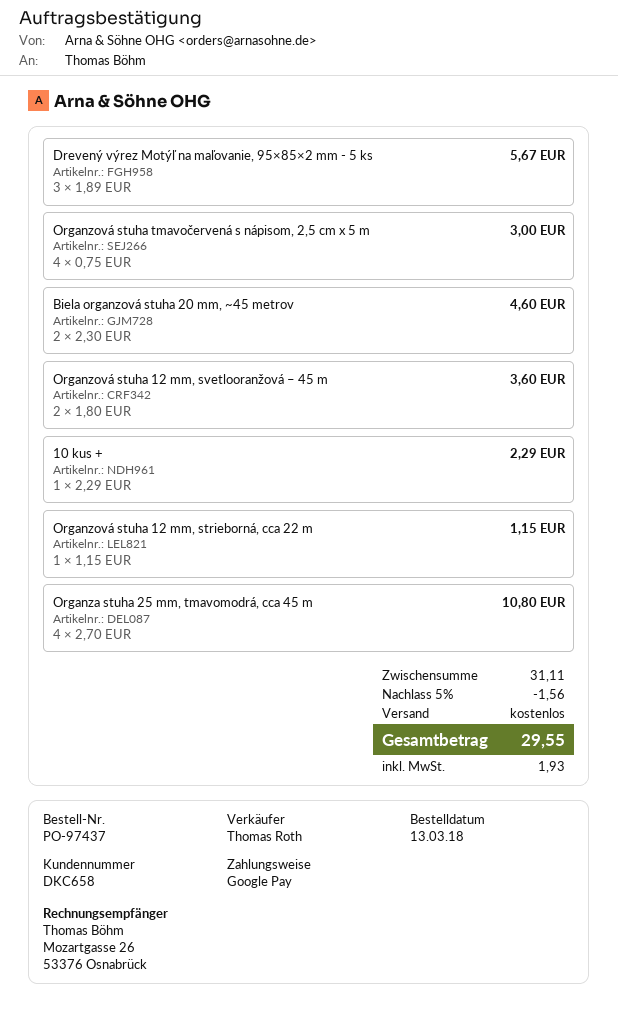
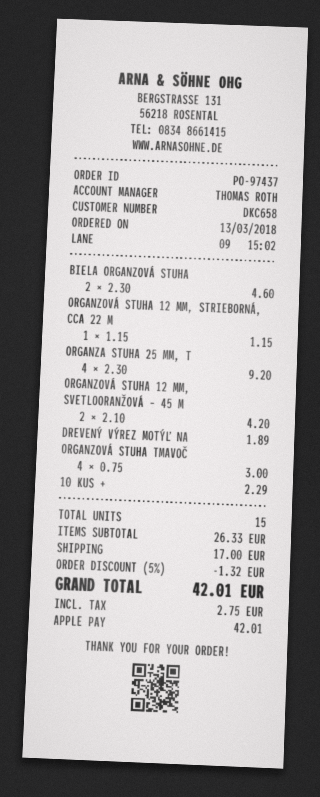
payment method: Google Pay -> Apple Pay
Drevený výrez Motýľ na maľovanie, 95×85×2 mm - 5 ks: 3 x 1.89 = 5.67 -> 1 x 1.89 = 1.89
Organzová stuha 12 mm, svetlooranžová – 45 m: 2 x 1.80 = 3.60 -> 2 x 2.10 = 4.20
Organza stuha 25 mm, tmavomodrá, cca 45 m: 4 x 2.70 = 10.80 -> 4 x 2.30 = 9.20
subtotal: 31.11 -> 26.33
discount: 5% = 1.56 -> 5% = 1.32
shipping: 0.00 -> 17.00
tax: 1.93 -> 2.75
total: 29.55 -> 42.01

